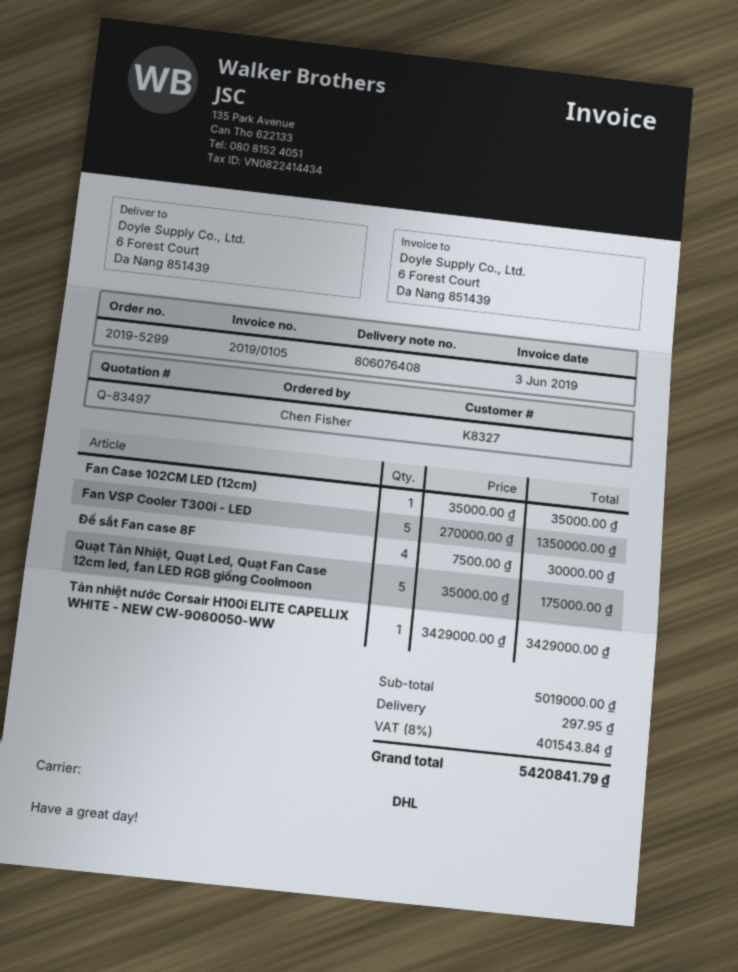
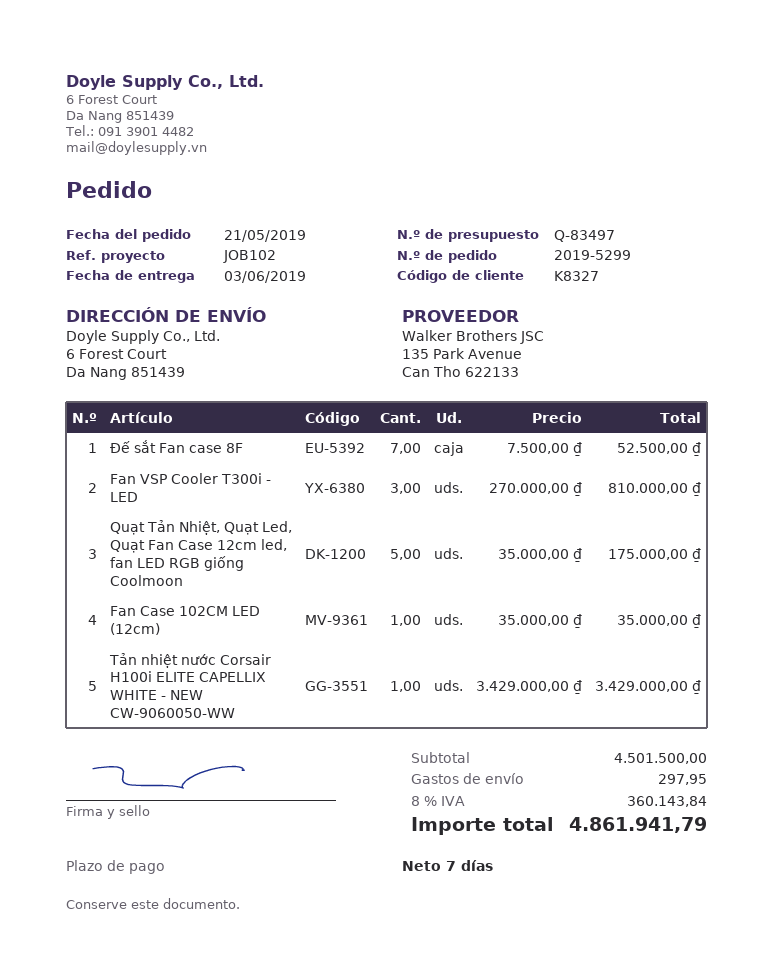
Fan VSP Cooler T300i - LED: 5 x 270000.00 = 1350000.00 -> 3 x 270000.00 = 810000.00
Đế sắt Fan case 8F: 4 x 7500.00 = 30000.00 -> 7 x 7500.00 = 52500.00
subtotal: 5019000.00 -> 4501500.00
tax: 8% = 401543.84 -> 8% = 360143.84
total: 5420841.79 -> 4861941.79

